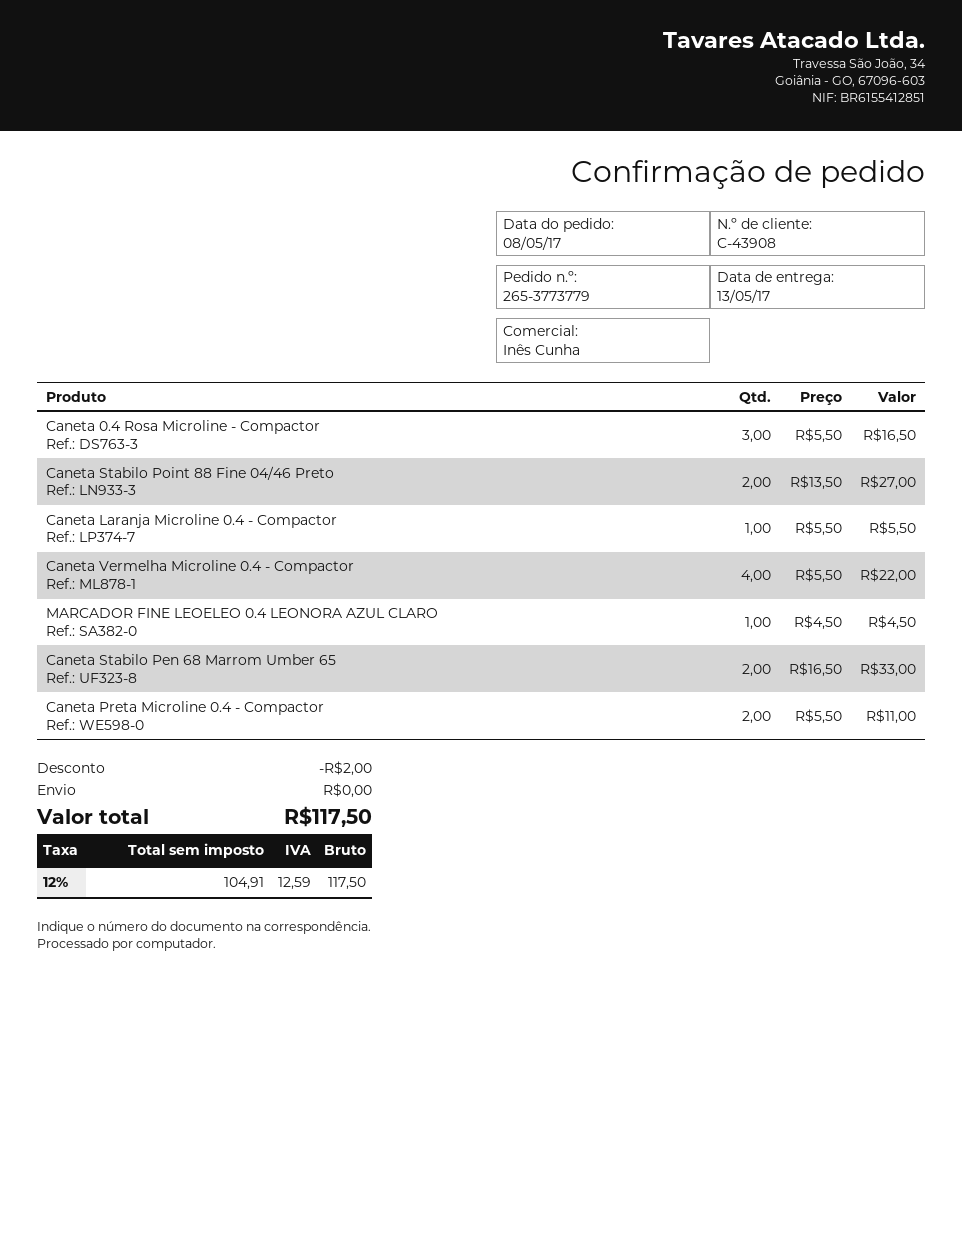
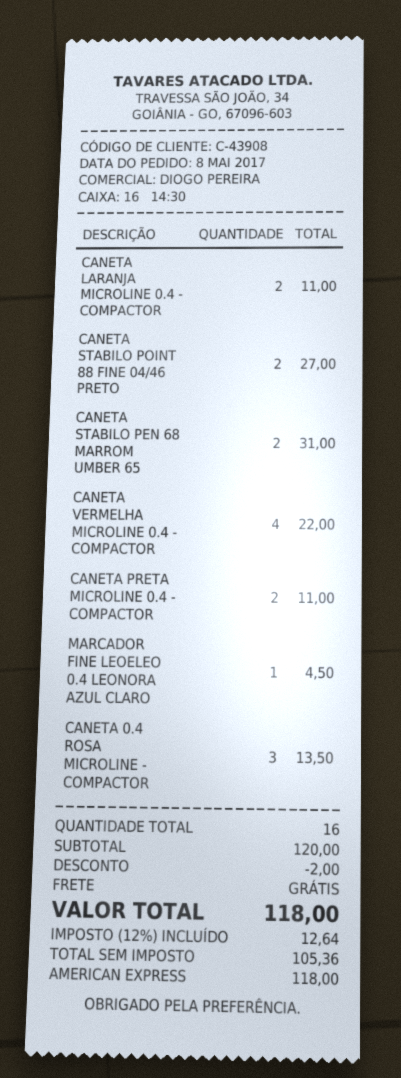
sales rep: Inês Cunha -> DIOGO PEREIRA
Caneta 0.4 Rosa Microline - Compactor: 3 for 16.50 -> 3 for 13.50
Caneta Laranja Microline 0.4 - Compactor: 1 for 5.50 -> 2 for 11.00
Caneta Stabilo Pen 68 Marrom Umber 65: 2 for 33.00 -> 2 for 31.00
net: 104.91 -> 105.36
tax: 12% = 12.59 -> 12% = 12.64
total: 117.50 -> 118.00

